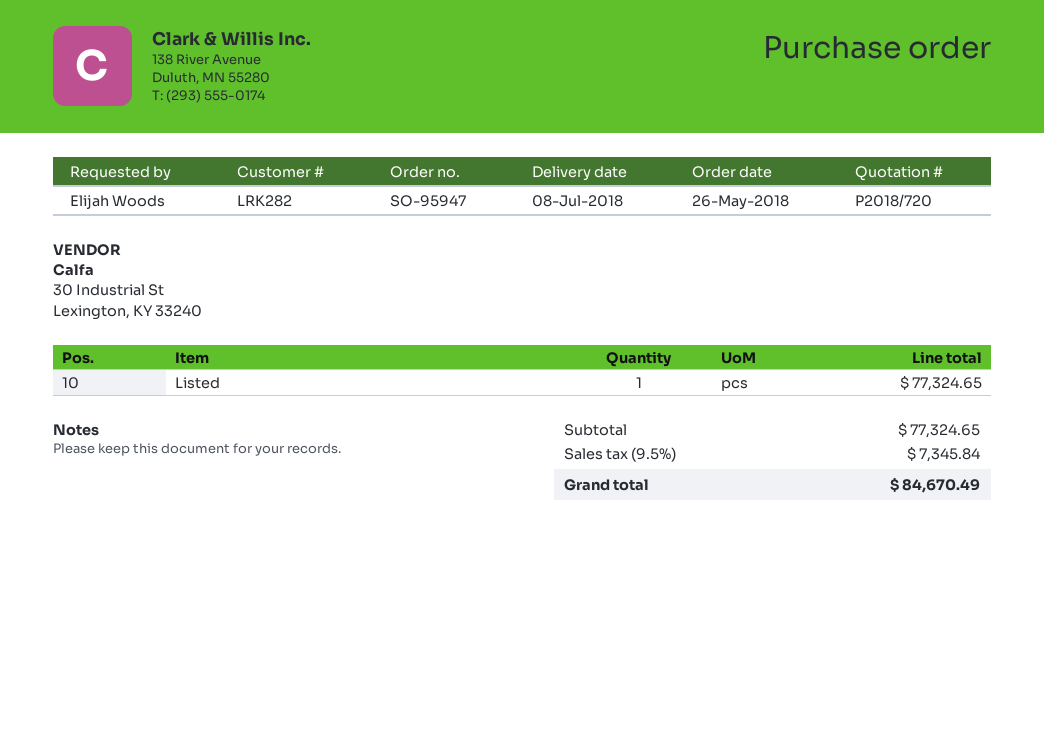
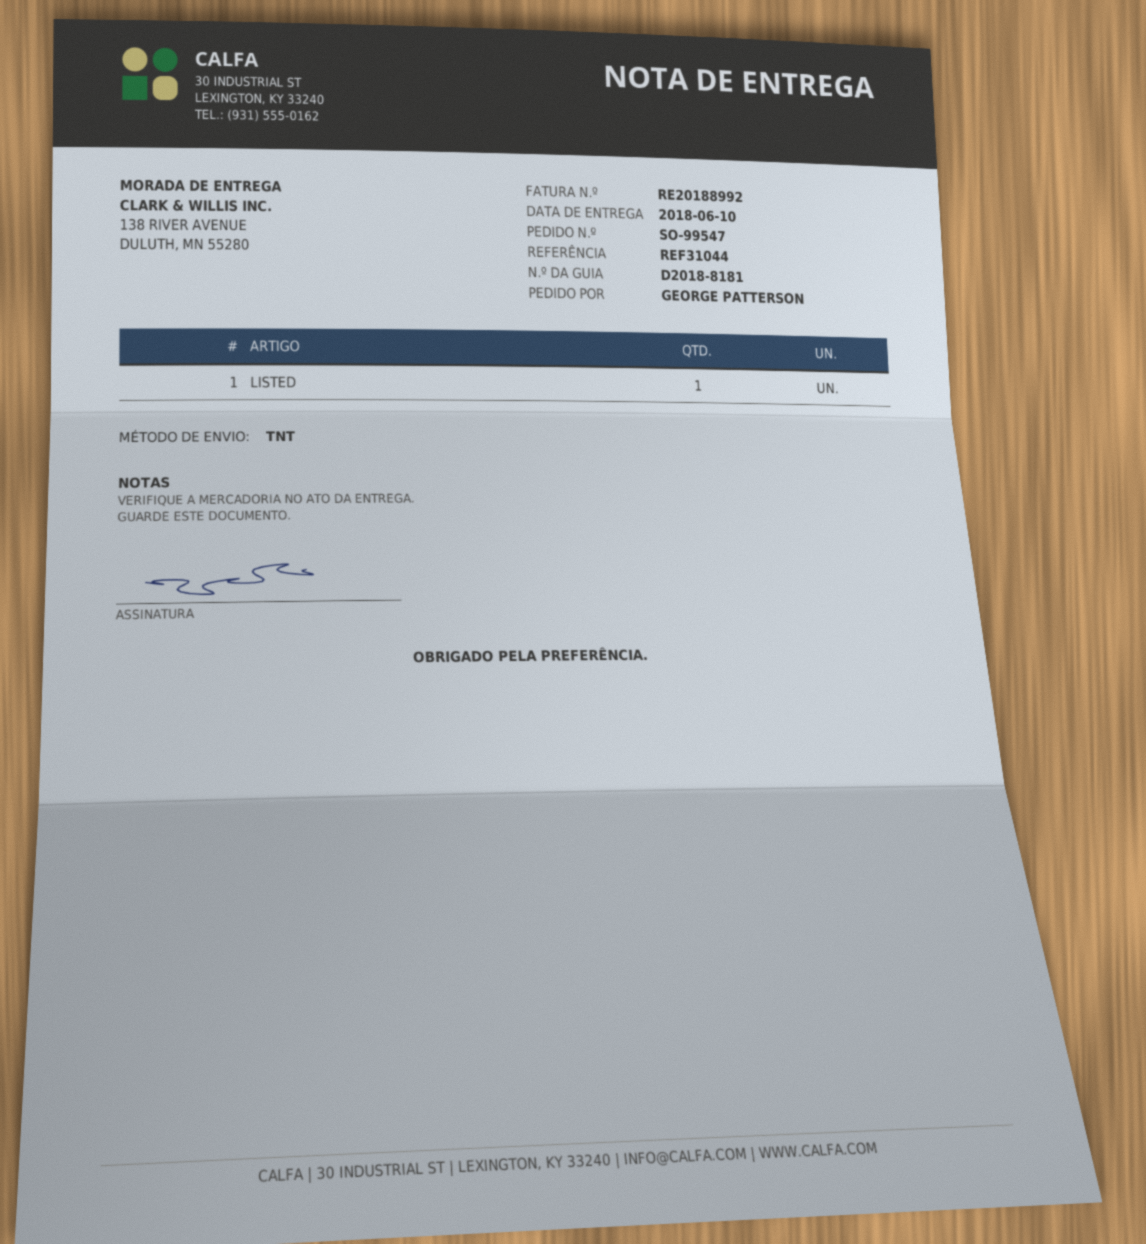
order number: SO-95947 -> SO-99547
delivery date: 2018-07-08 -> 2018-06-10
ordered by: Elijah Woods -> GEORGE PATTERSON

